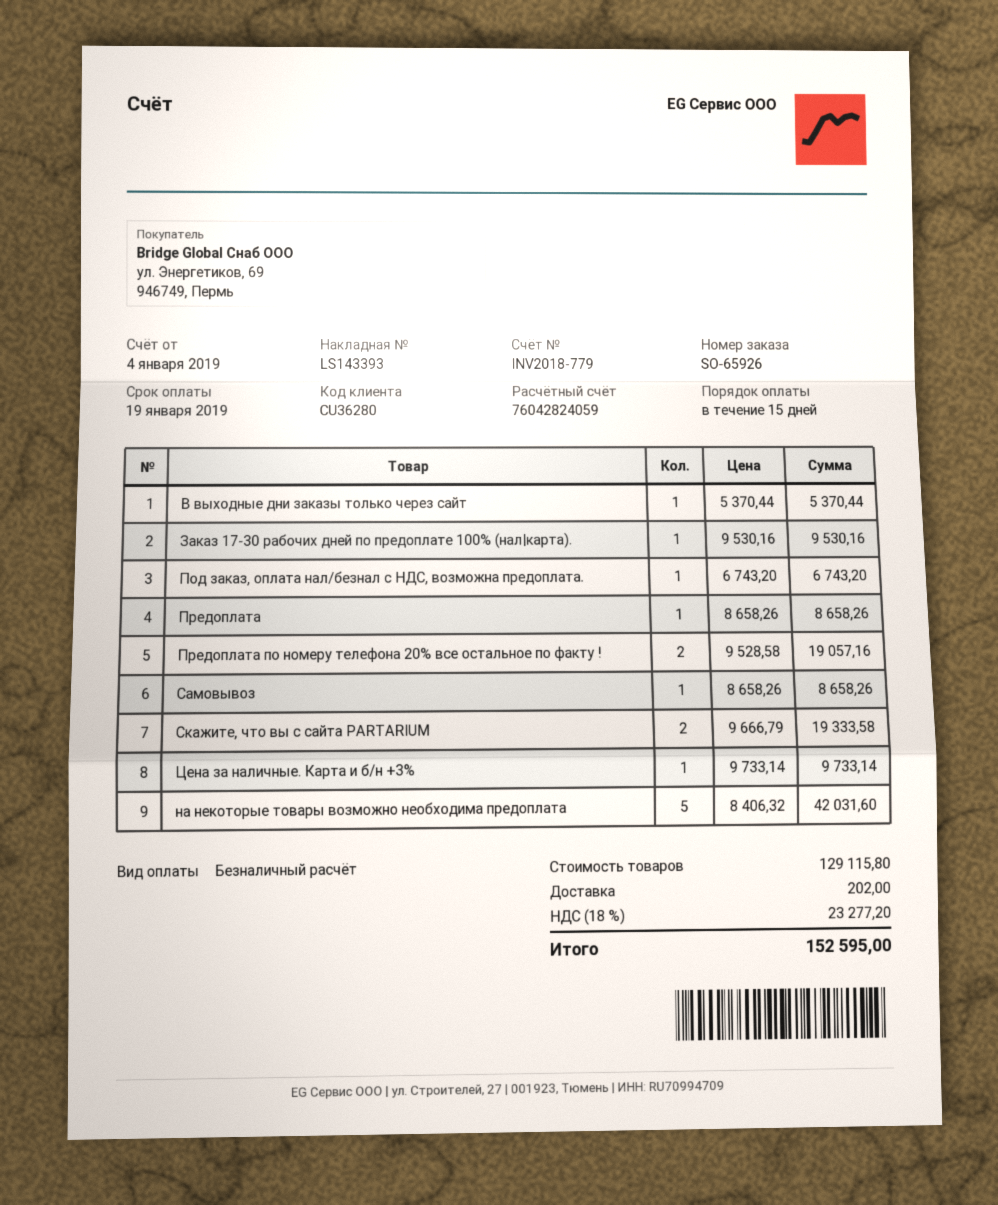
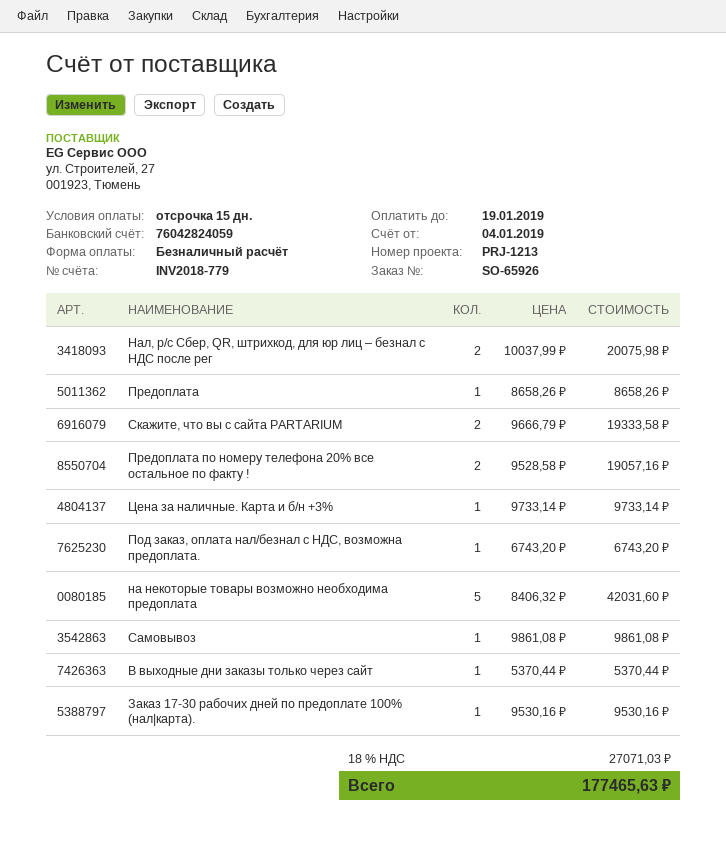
Самовывоз: 1 x 8658.26 = 8658.26 -> 1 x 9861.08 = 9861.08
Нал, р/с Сбер, QR, штрихкод, для юр лиц – безнал с НДС после рег: none -> 2 x 10037.99 = 20075.98
shipping: 202.00 -> none
tax: 18% = 23277.20 -> 18% = 27071.03
total: 152595.00 -> 177465.63

